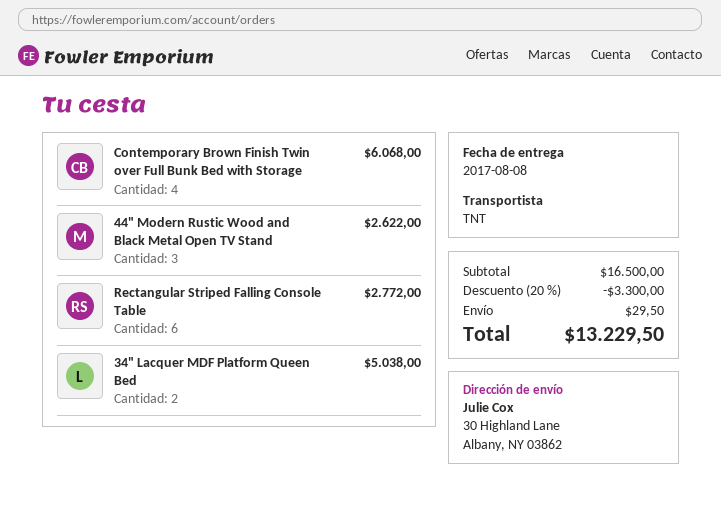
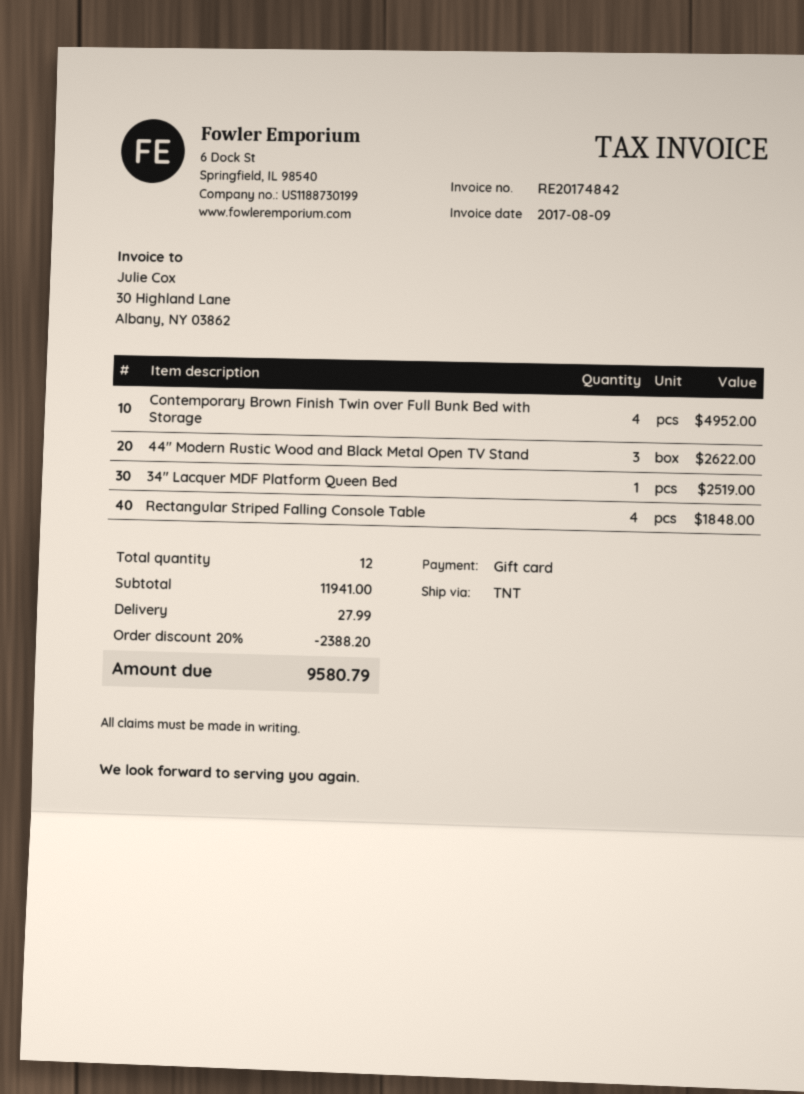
Contemporary Brown Finish Twin over Full Bunk Bed with Storage: 4 for 6068.00 -> 4 for 4952.00
Rectangular Striped Falling Console Table: 6 for 2772.00 -> 4 for 1848.00
34" Lacquer MDF Platform Queen Bed: 2 for 5038.00 -> 1 for 2519.00
subtotal: 16500.00 -> 11941.00
discount: 20% = 3300.00 -> 20% = 2388.20
shipping: 29.50 -> 27.99
total: 13229.50 -> 9580.79

